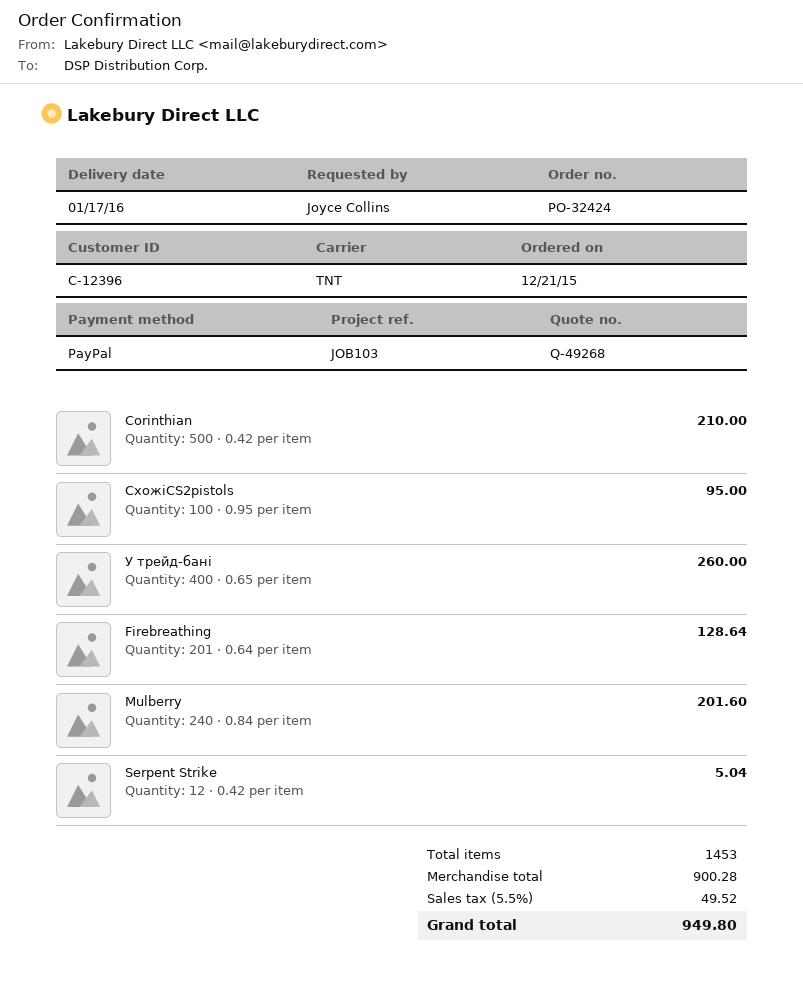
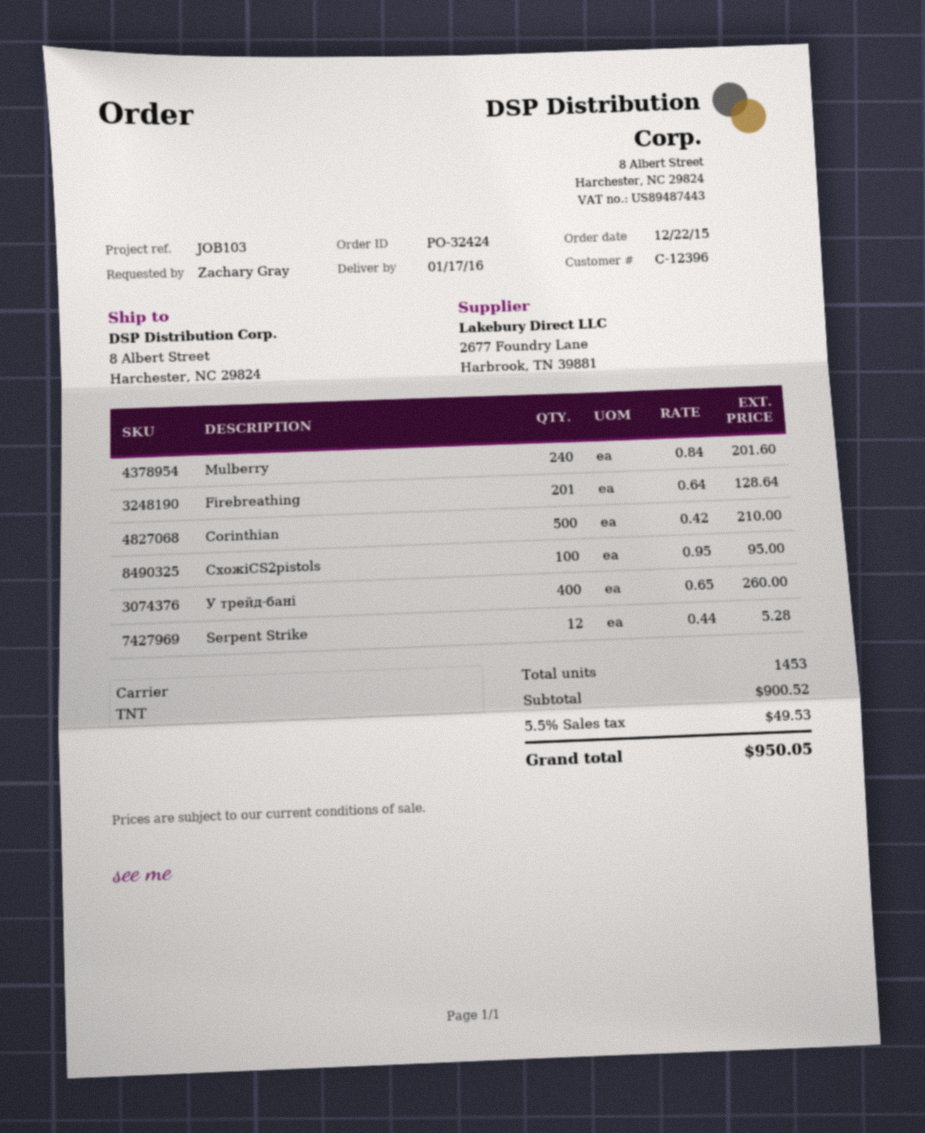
order date: 2015-12-21 -> 2015-12-22
ordered by: Joyce Collins -> Zachary Gray
Serpent Strike: 12 x 0.42 = 5.04 -> 12 x 0.44 = 5.28
subtotal: 900.28 -> 900.52
tax: 5.5% = 49.52 -> 5.5% = 49.53
total: 949.80 -> 950.05

